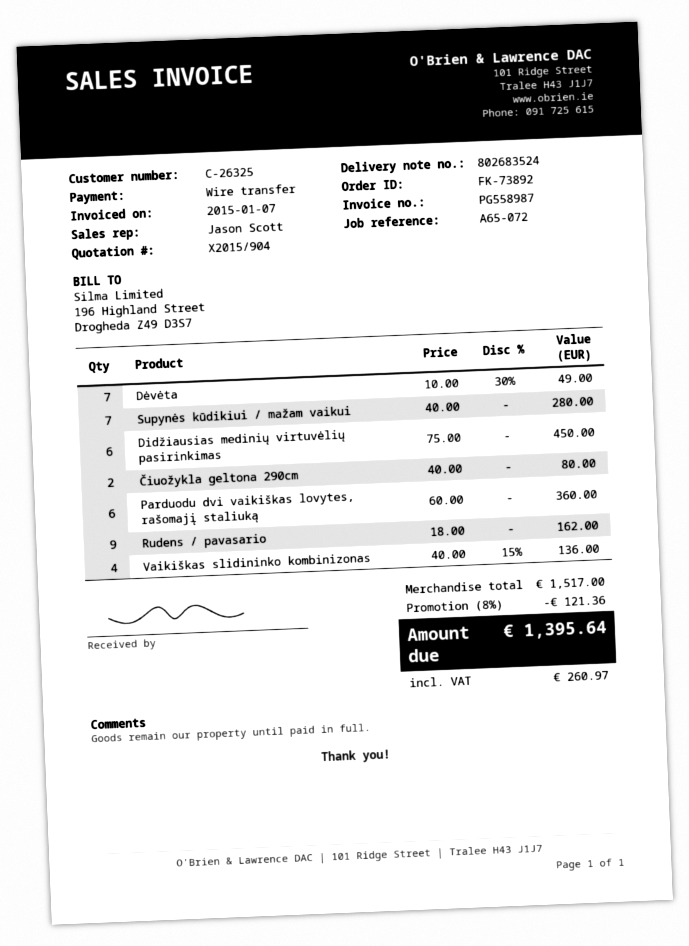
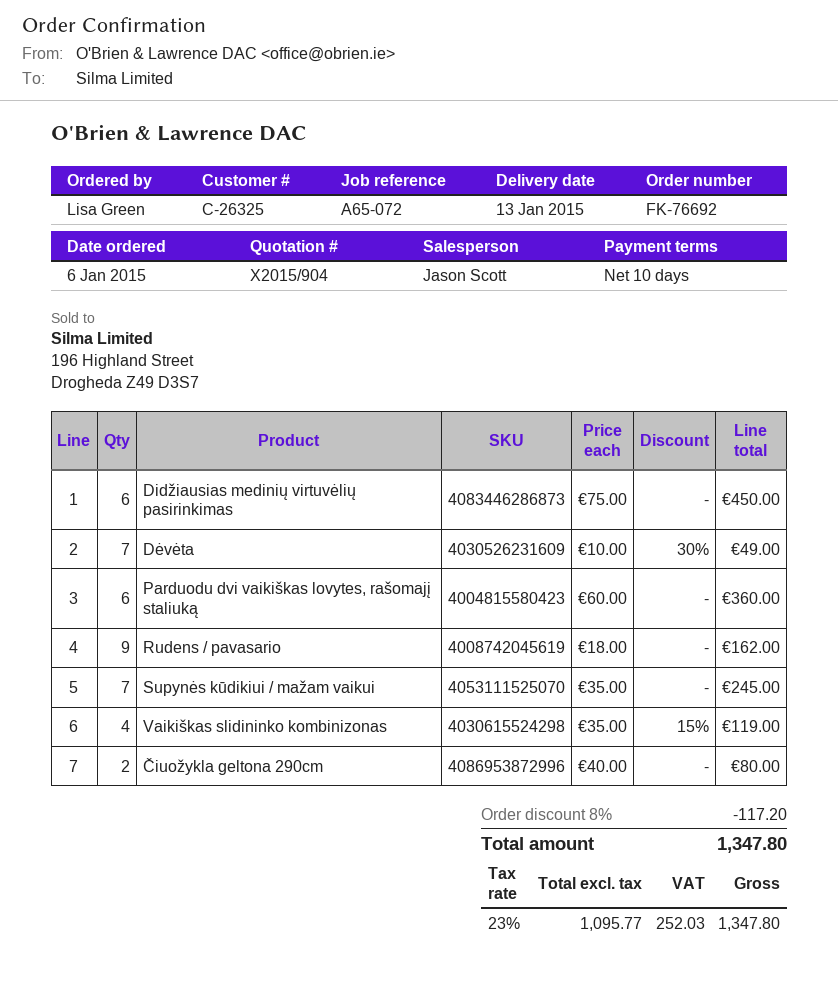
order number: FK-73892 -> FK-76692
Supynės kūdikiui / mažam vaikui: 7 x 40.00 = 280.00 -> 7 x 35.00 = 245.00
Vaikiškas slidininko kombinizonas: 4 x 40.00 - 15% = 136.00 -> 4 x 35.00 - 15% = 119.00
discount: 8% = 121.36 -> 8% = 117.20
tax: 260.97 -> 252.03
total: 1395.64 -> 1347.80

